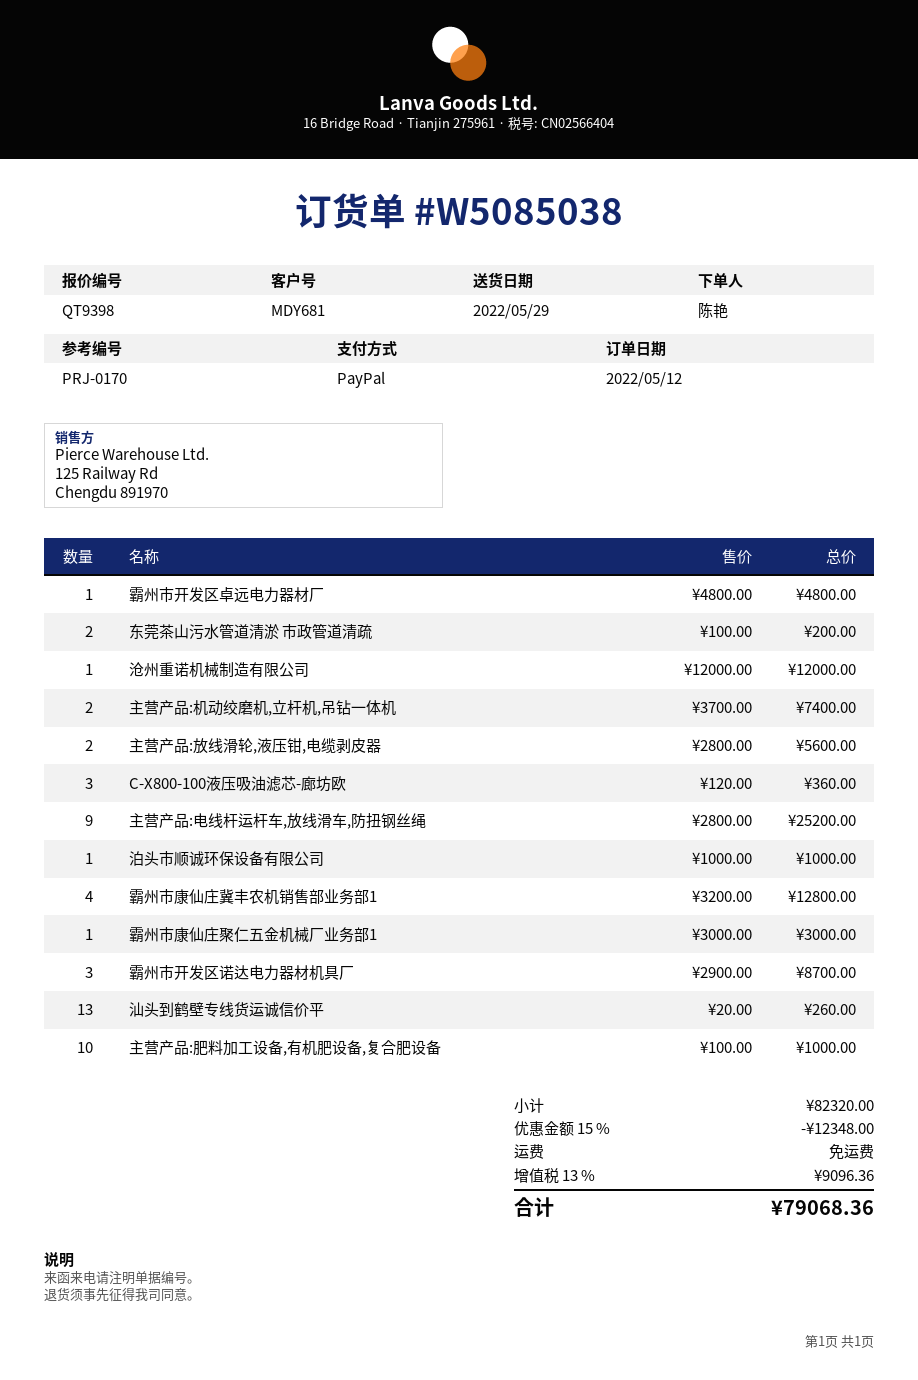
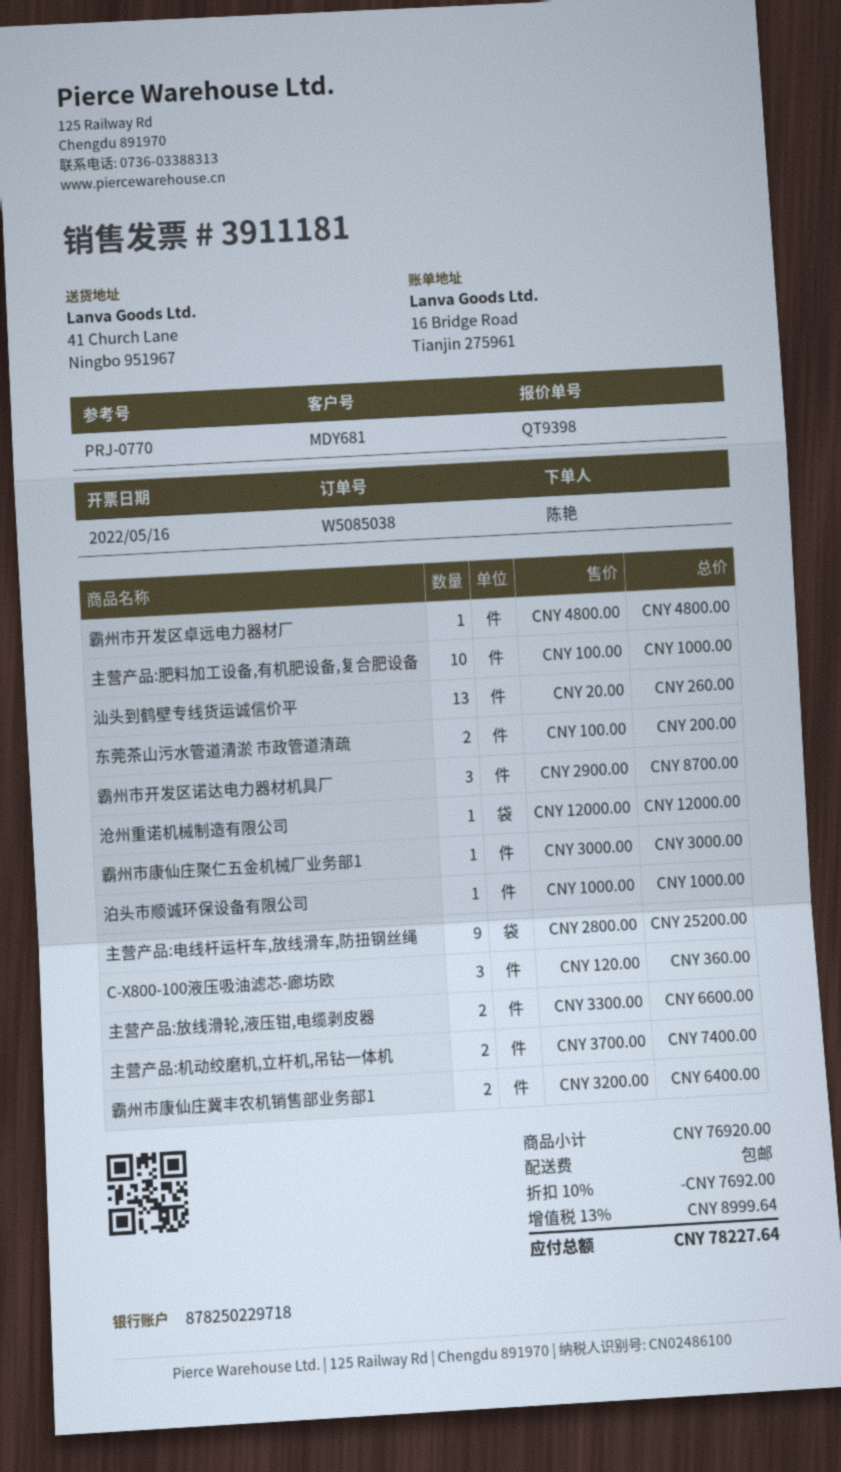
reference: PRJ-0170 -> PRJ-0770
主营产品:放线滑轮,液压钳,电缆剥皮器: 2 x 2800.00 = 5600.00 -> 2 x 3300.00 = 6600.00
霸州市康仙庄冀丰农机销售部业务部1: 4 x 3200.00 = 12800.00 -> 2 x 3200.00 = 6400.00
subtotal: 82320.00 -> 76920.00
discount: 15% = 12348.00 -> 10% = 7692.00
tax: 13% = 9096.36 -> 13% = 8999.64
total: 79068.36 -> 78227.64

